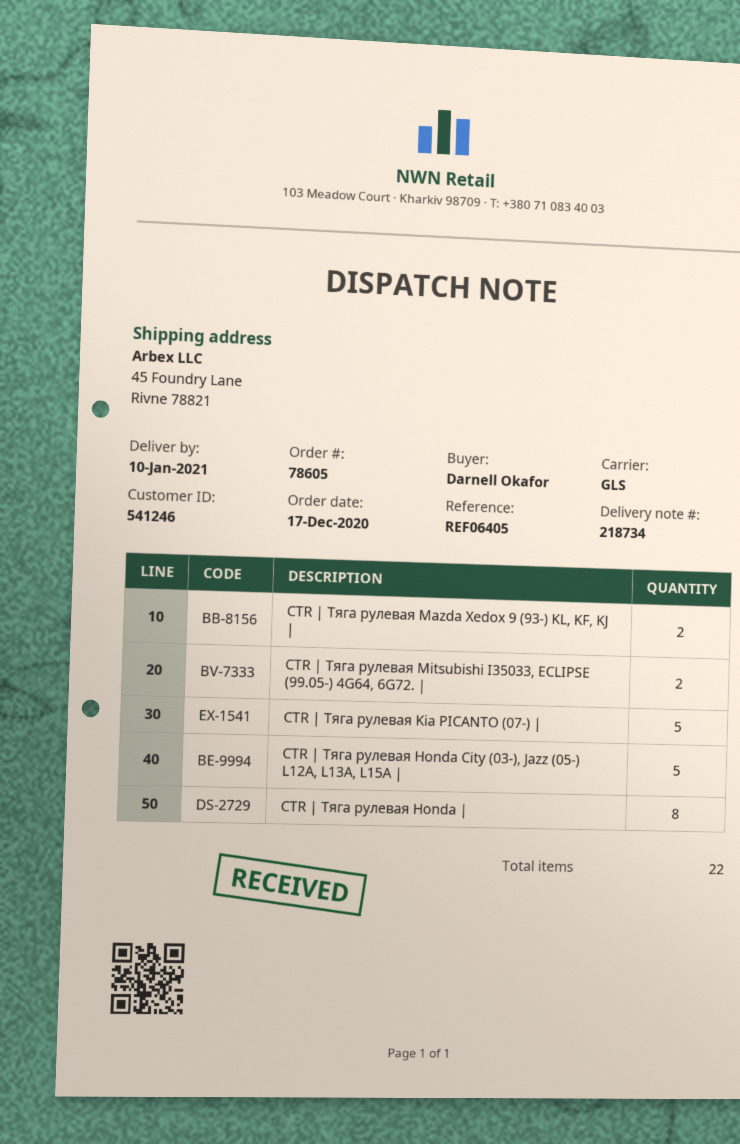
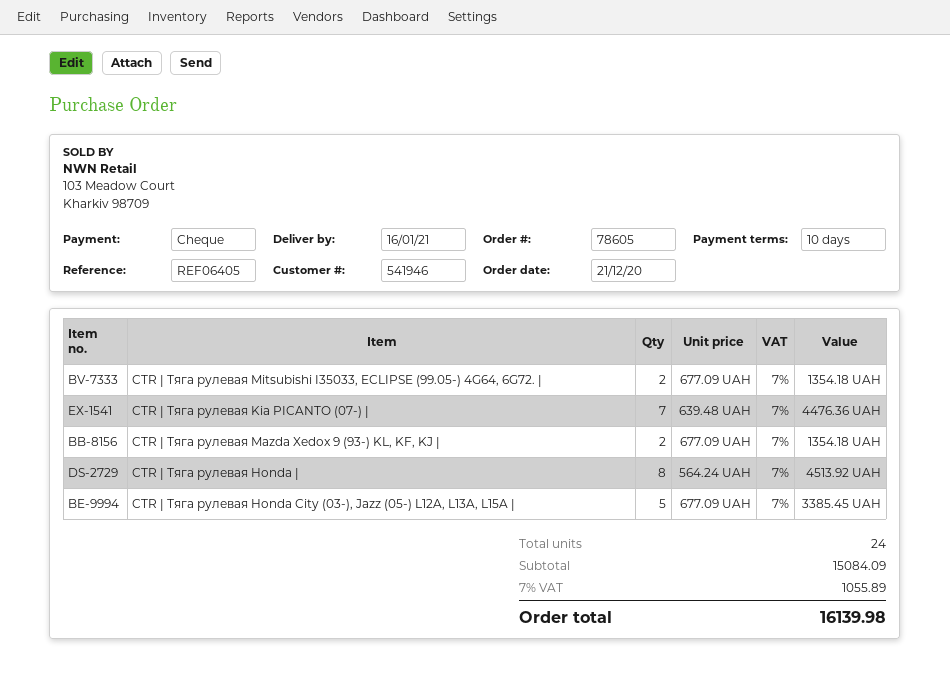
order date: 2020-12-17 -> 2020-12-21
delivery date: 2021-01-10 -> 2021-01-16
customer number: 541246 -> 541946
CTR | Тяга рулевая Kia PICANTO (07-) |: 5 -> 7
total quantity: 22 -> 24

